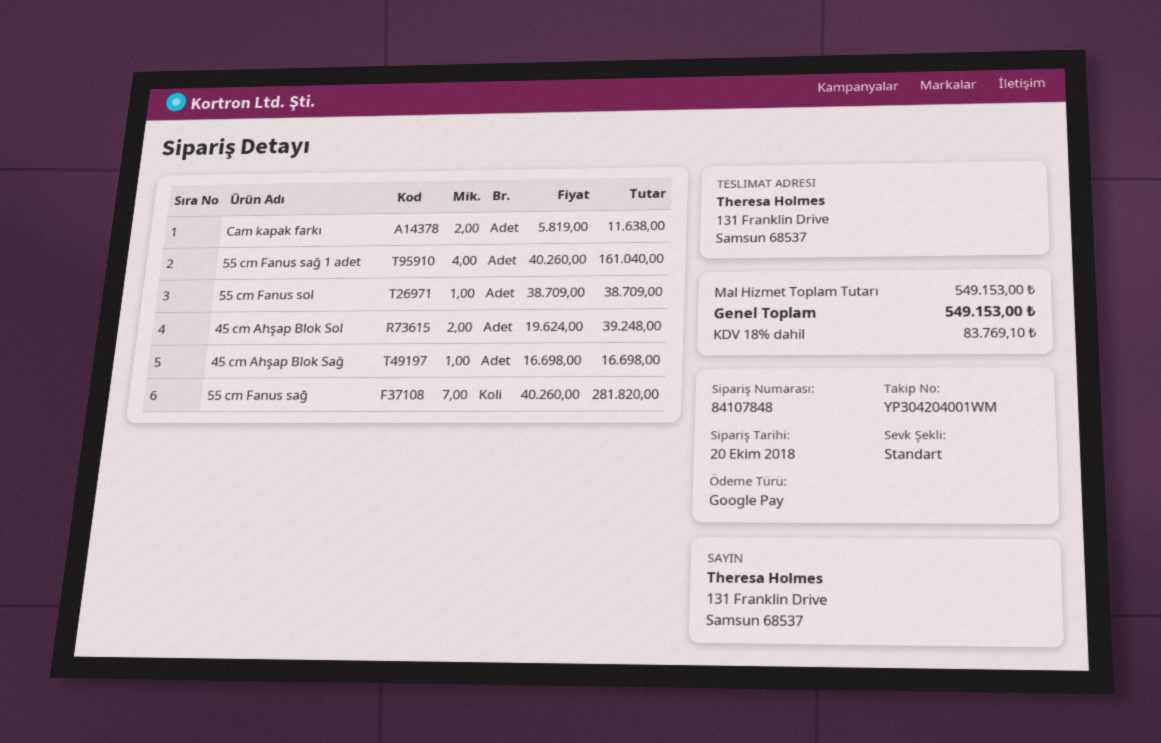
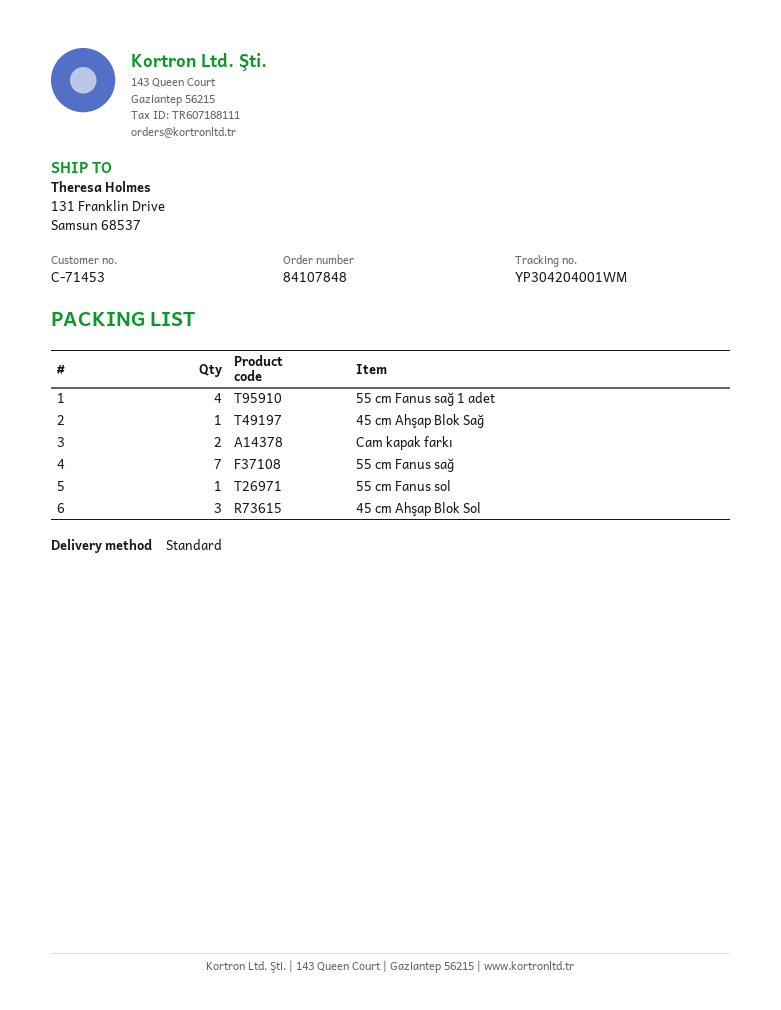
45 cm Ahşap Blok Sol: 2 -> 3

